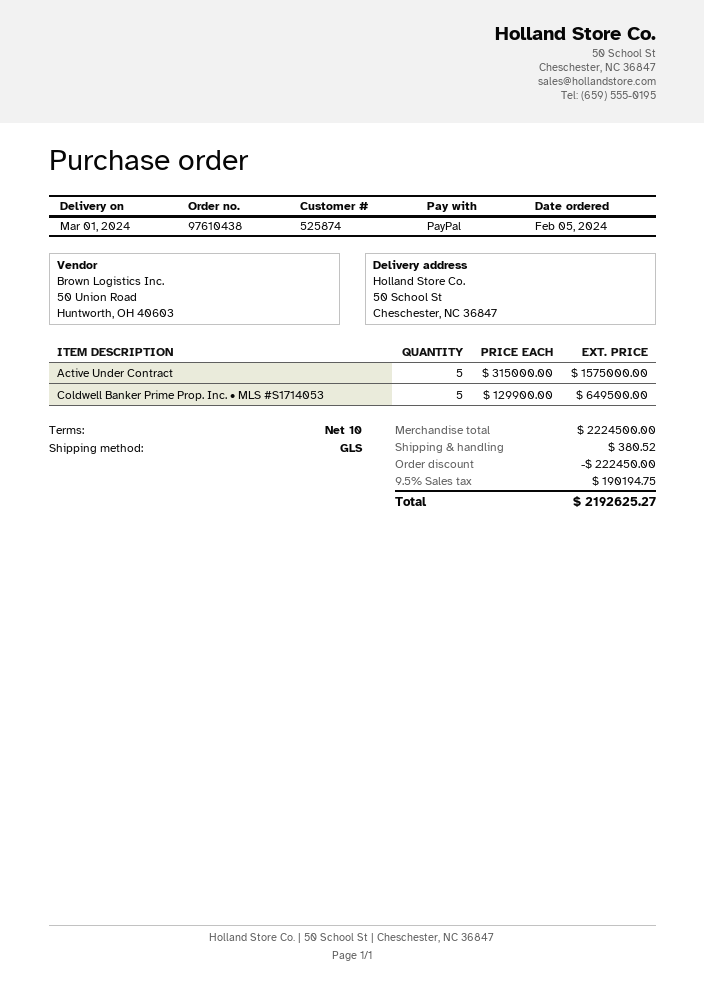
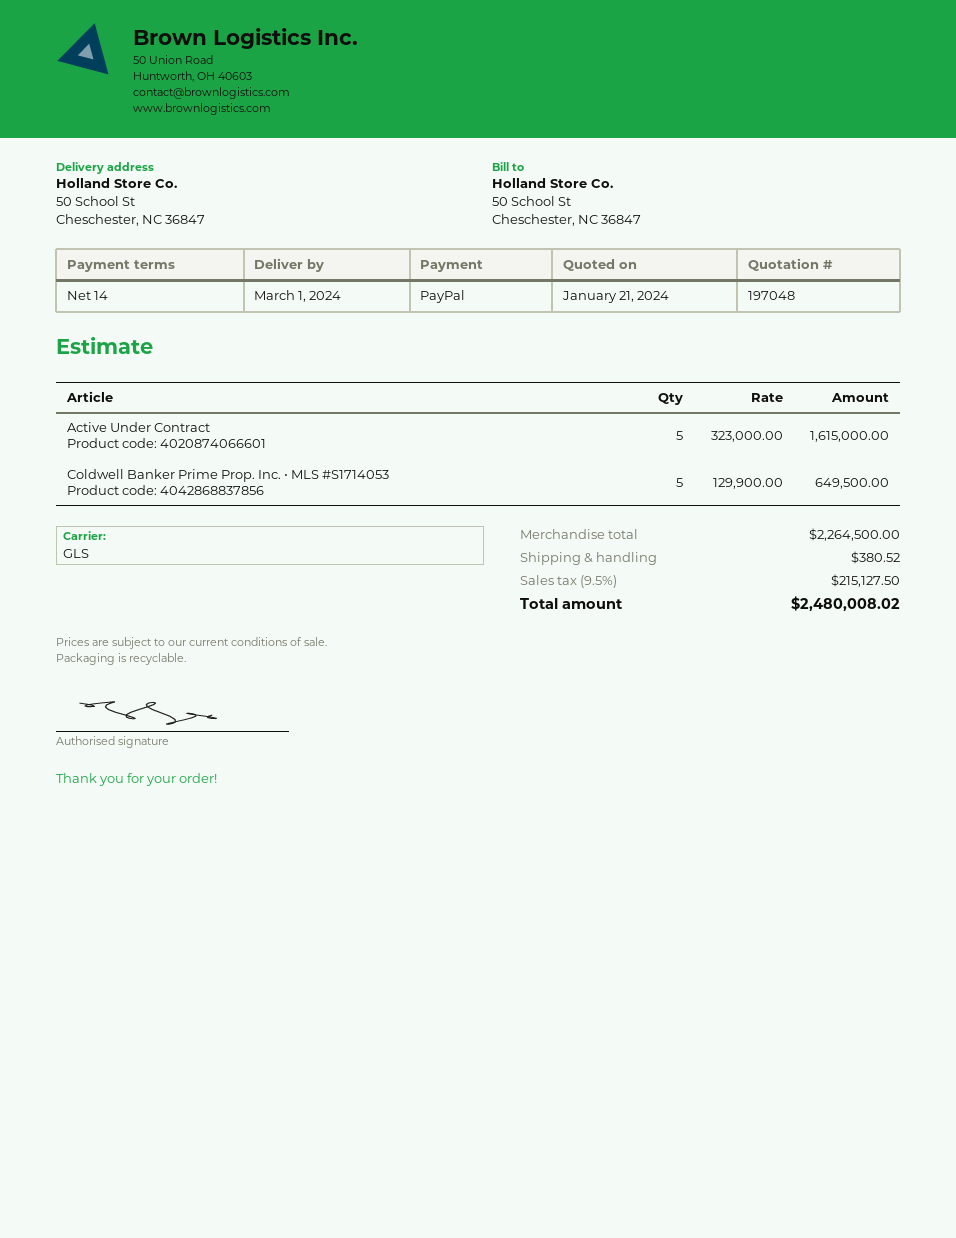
payment terms: 10 days -> 14 days
Active Under Contract: 5 x 315000.00 = 1575000.00 -> 5 x 323000.00 = 1615000.00
subtotal: 2224500.00 -> 2264500.00
discount: 222450.00 -> none
tax: 9.5% = 190194.75 -> 9.5% = 215127.50
total: 2192625.27 -> 2480008.02

